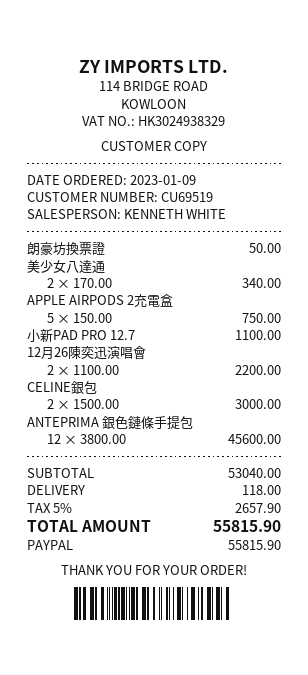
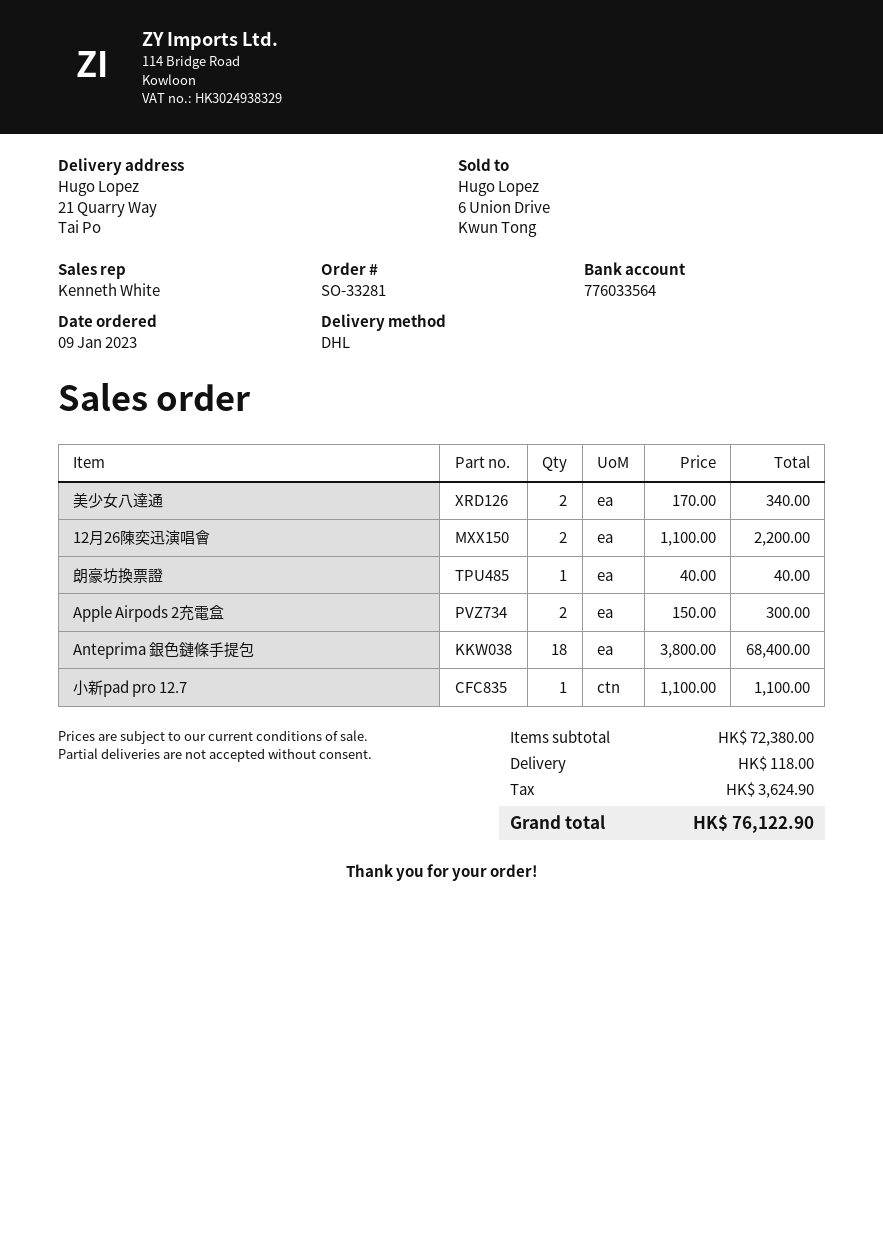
朗豪坊換票證: 1 x 50.00 = 50.00 -> 1 x 40.00 = 40.00
APPLE AIRPODS 2充電盒: 5 x 150.00 = 750.00 -> 2 x 150.00 = 300.00
CELINE銀包: 2 x 1500.00 = 3000.00 -> none
ANTEPRIMA 銀色鏈條手提包: 12 x 3800.00 = 45600.00 -> 18 x 3800.00 = 68400.00
subtotal: 53040.00 -> 72380.00
tax: 2657.90 -> 3624.90
total: 55815.90 -> 76122.90

